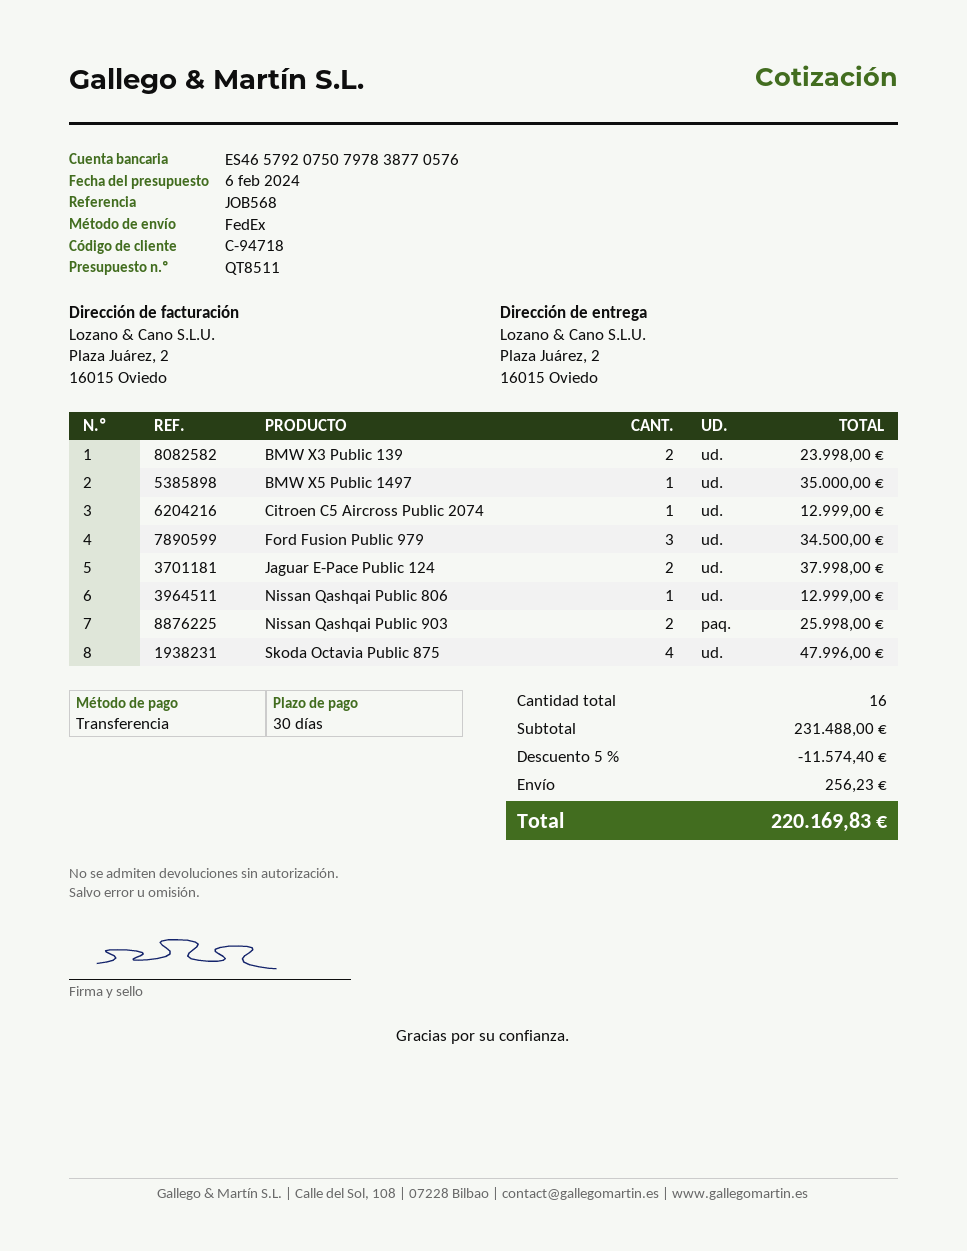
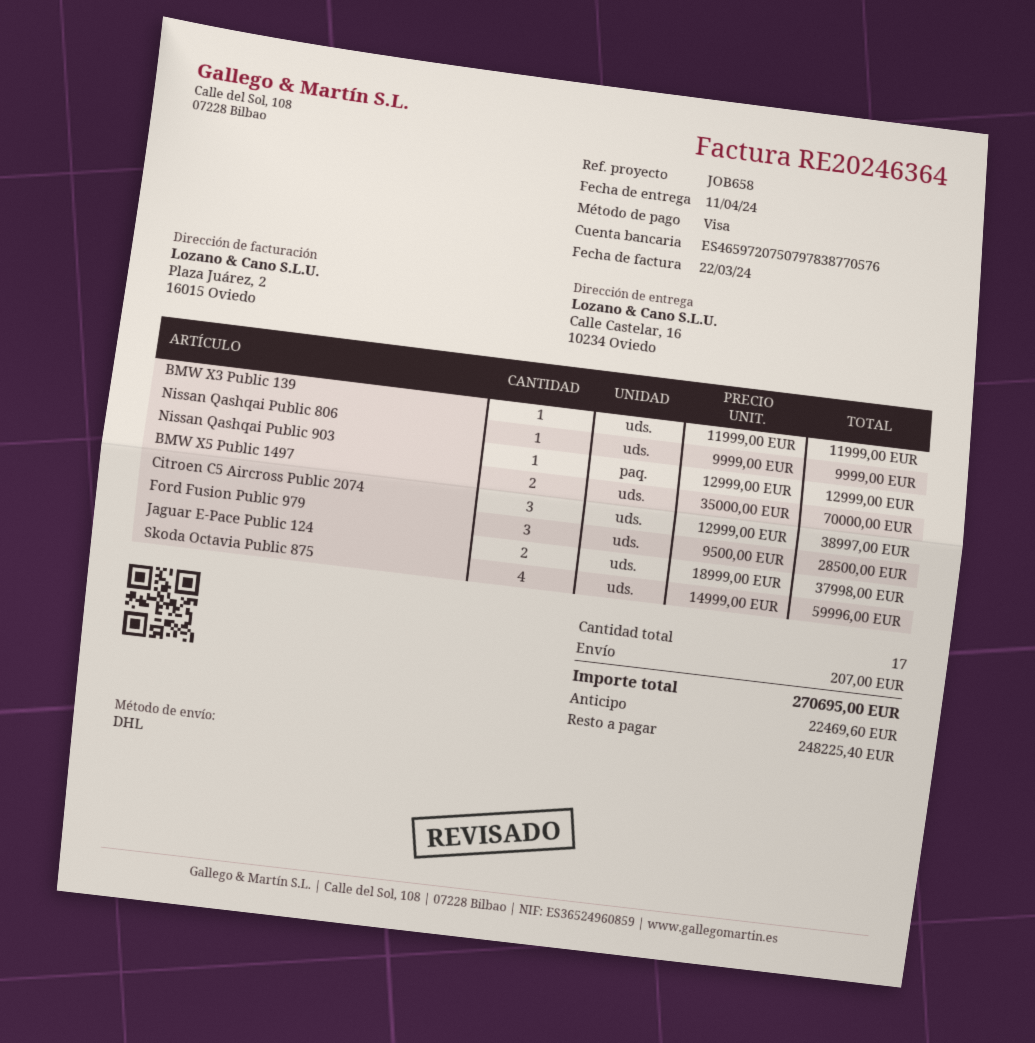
reference: JOB568 -> JOB658
payment method: bank transfer -> Visa
bank account: ES4657920750797838770576 -> ES4659720750797838770576
shipping method: FedEx -> DHL
ship to: Plaza Juárez, 2, 16015 Oviedo -> Calle Castelar, 16, 10234 Oviedo
BMW X3 Public 139: 2 for 23998.00 -> 1 for 11999.00
BMW X5 Public 1497: 1 for 35000.00 -> 2 for 70000.00
Citroen C5 Aircross Public 2074: 1 for 12999.00 -> 3 for 38997.00
Ford Fusion Public 979: 3 for 34500.00 -> 3 for 28500.00
Nissan Qashqai Public 806: 1 for 12999.00 -> 1 for 9999.00
Nissan Qashqai Public 903: 2 for 25998.00 -> 1 for 12999.00
Skoda Octavia Public 875: 4 for 47996.00 -> 4 for 59996.00
total quantity: 16 -> 17
discount: 5% = 11574.40 -> none
shipping: 256.23 -> 207.00
total: 220169.83 -> 270695.00

